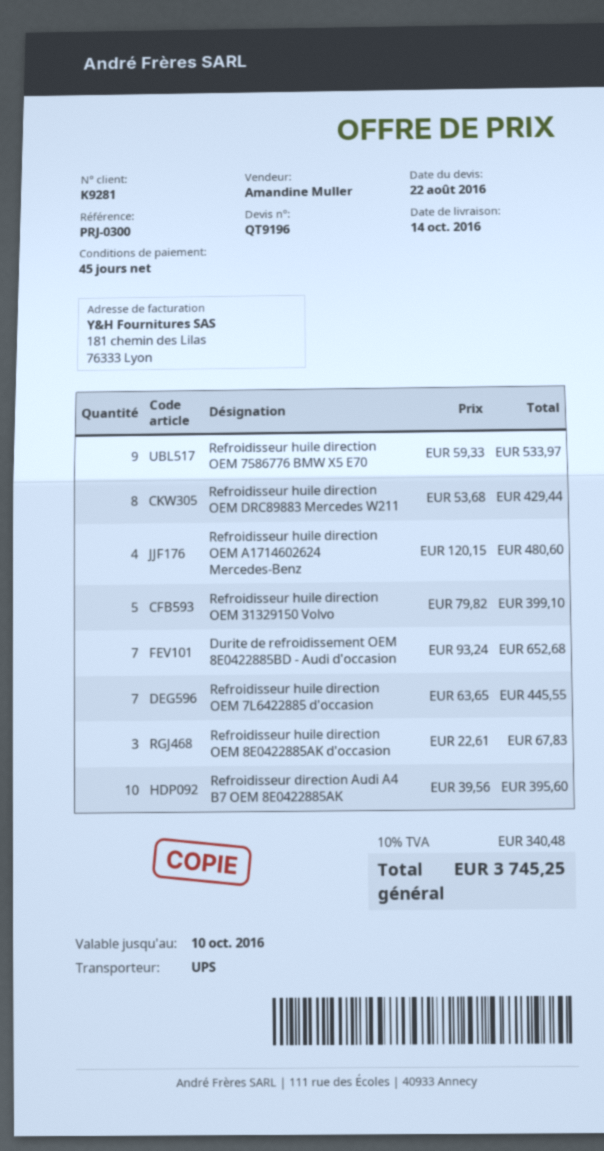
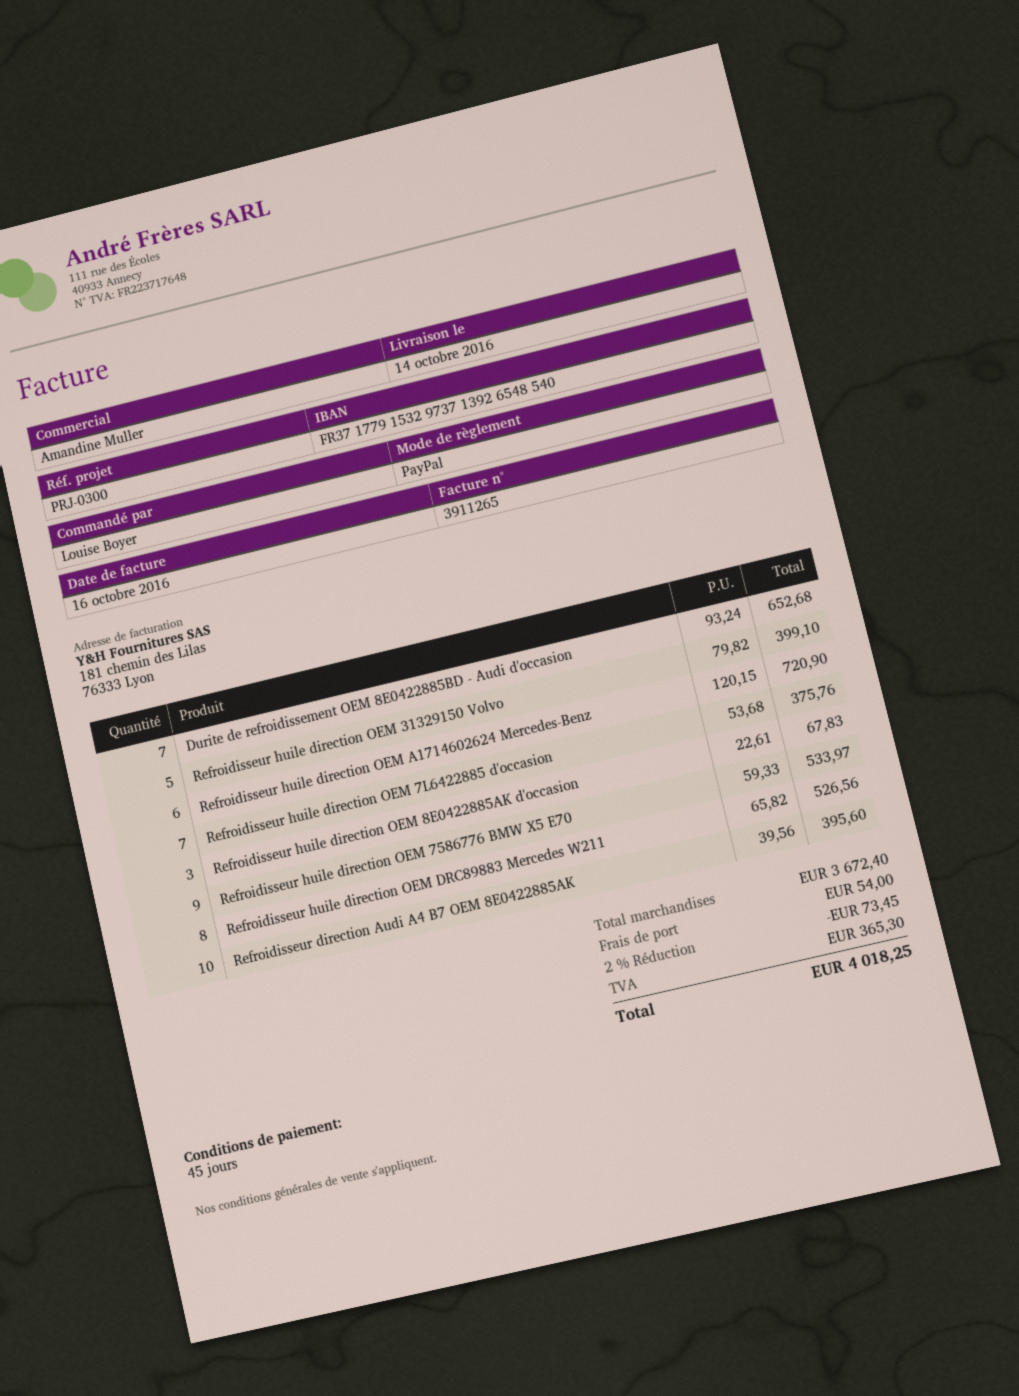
Refroidisseur huile direction OEM DRC89883 Mercedes W211: 8 x 53.68 = 429.44 -> 8 x 65.82 = 526.56
Refroidisseur huile direction OEM A1714602624 Mercedes-Benz: 4 x 120.15 = 480.60 -> 6 x 120.15 = 720.90
Refroidisseur huile direction OEM 7L6422885 d'occasion: 7 x 63.65 = 445.55 -> 7 x 53.68 = 375.76
discount: none -> 2% = 73.45
shipping: none -> 54.00
tax: 340.48 -> 365.30
total: 3745.25 -> 4018.25

